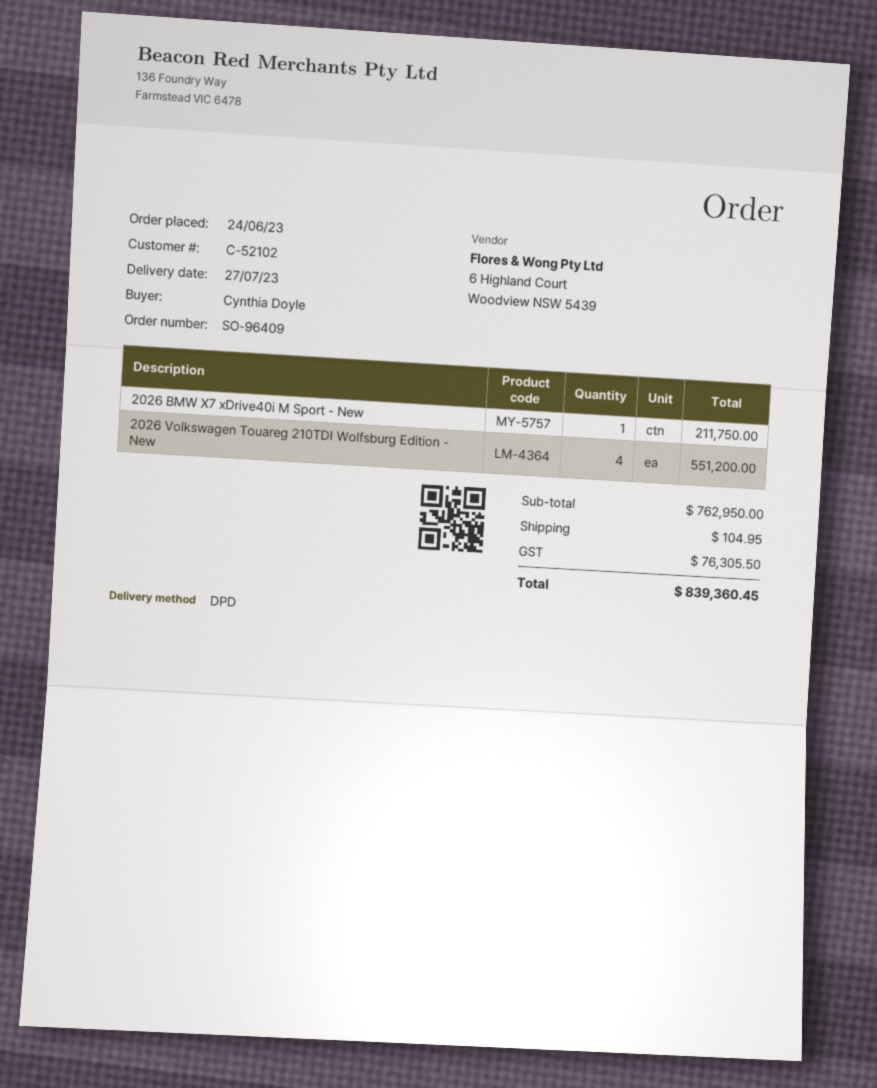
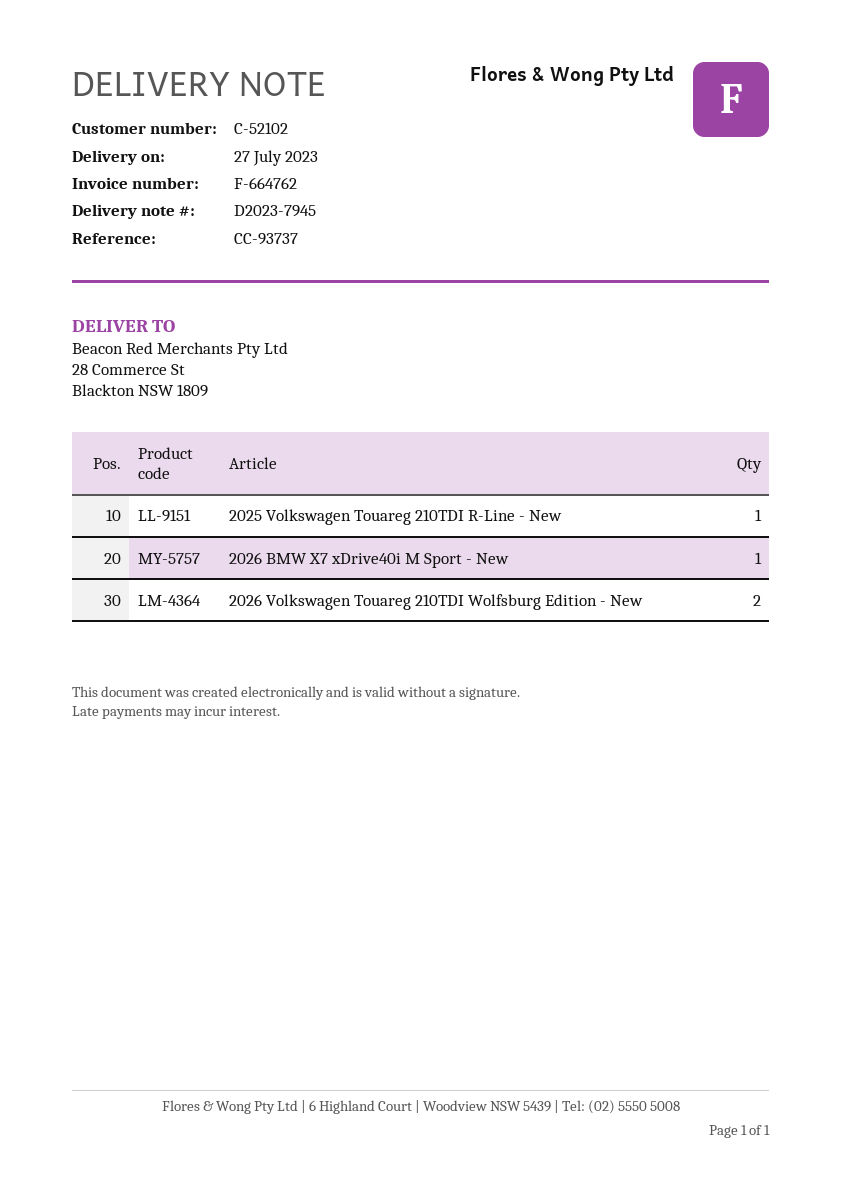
2026 Volkswagen Touareg 210TDI Wolfsburg Edition - New: 4 -> 2
2025 Volkswagen Touareg 210TDI R-Line - New: none -> 1

